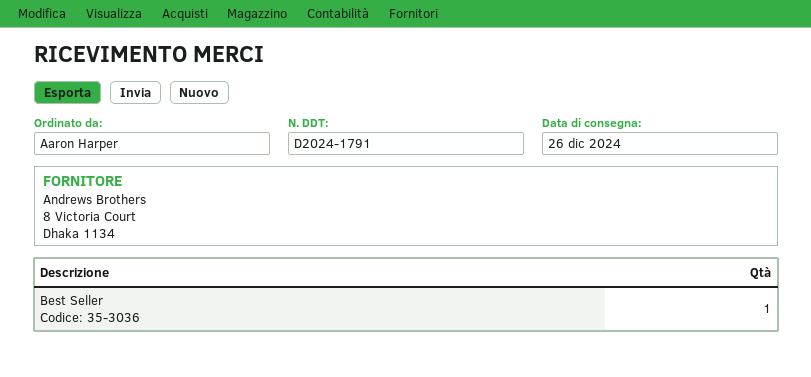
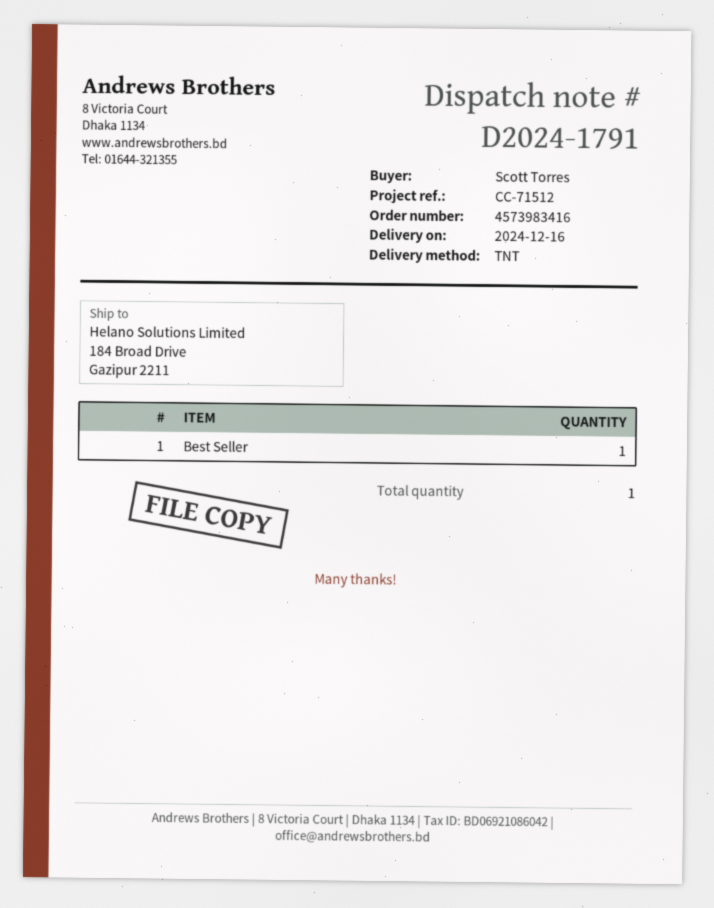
delivery date: 2024-12-26 -> 2024-12-16
ordered by: Aaron Harper -> Scott Torres

